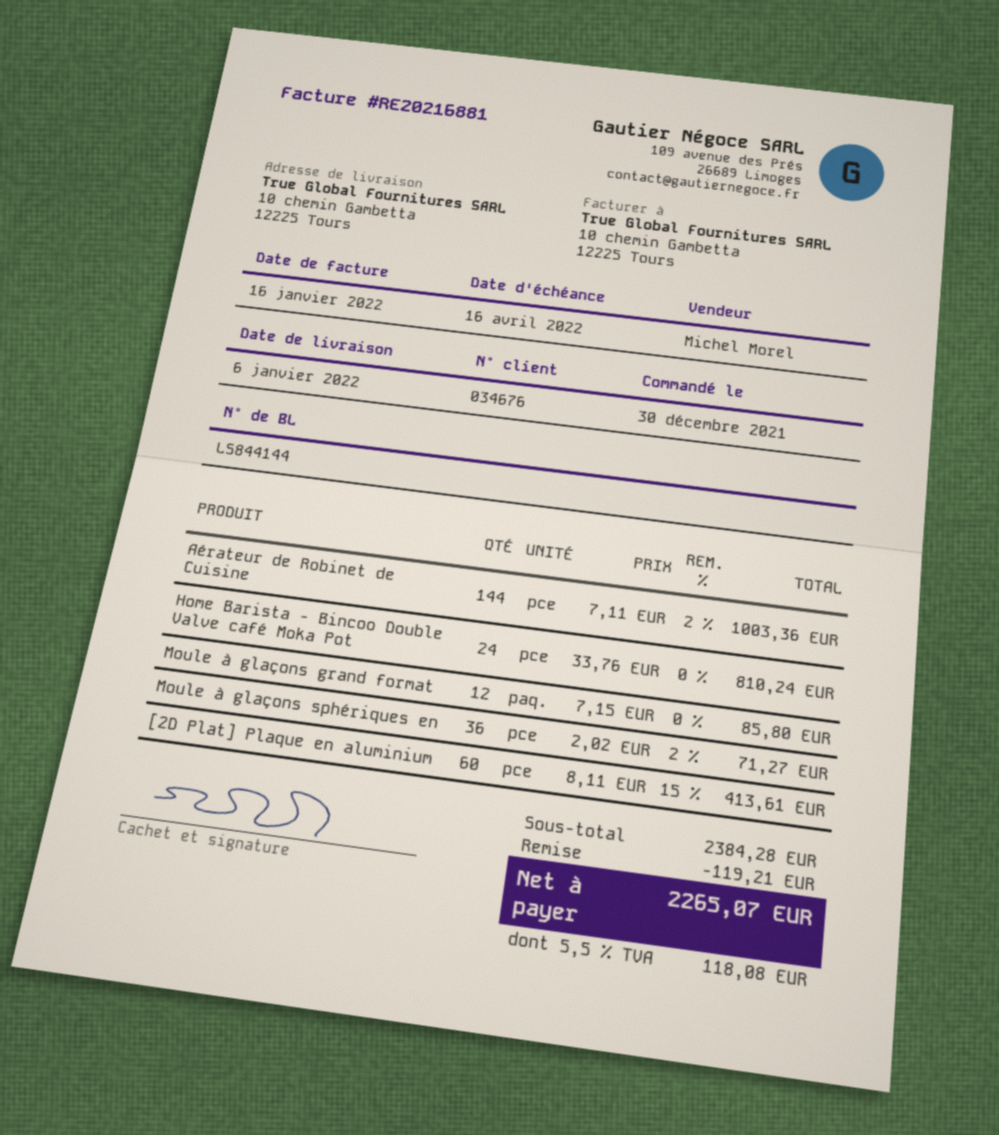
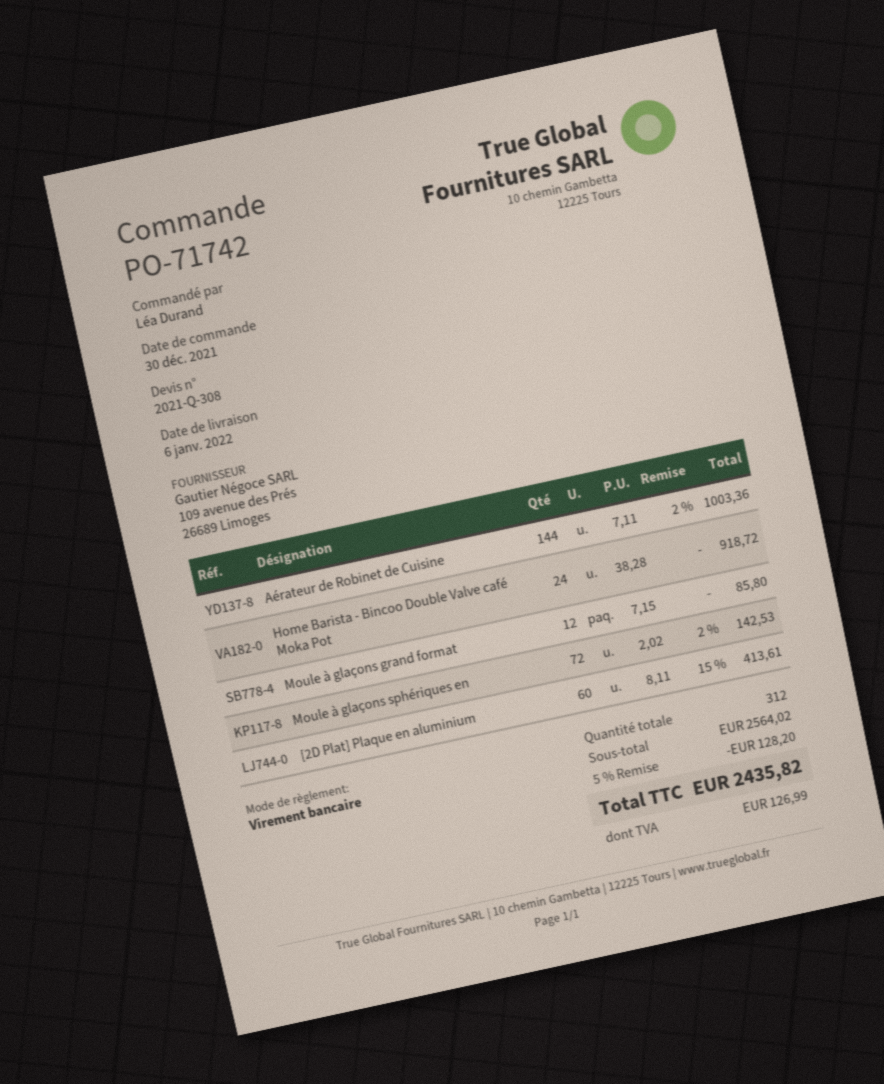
Home Barista - Bincoo Double Valve café Moka Pot: 24 x 33.76 = 810.24 -> 24 x 38.28 = 918.72
Moule à glaçons sphériques en: 36 x 2.02 - 2% = 71.27 -> 72 x 2.02 - 2% = 142.53
subtotal: 2384.28 -> 2564.02
discount: 119.21 -> 128.20
tax: 118.08 -> 126.99
total: 2265.07 -> 2435.82

